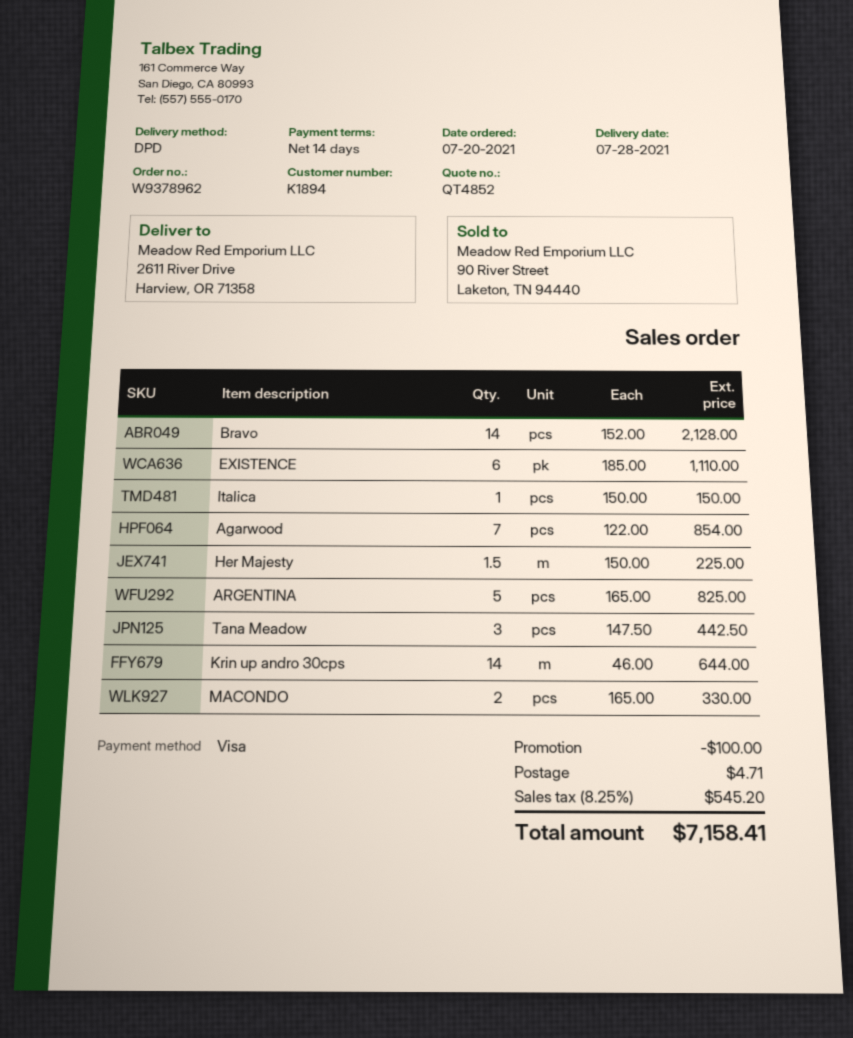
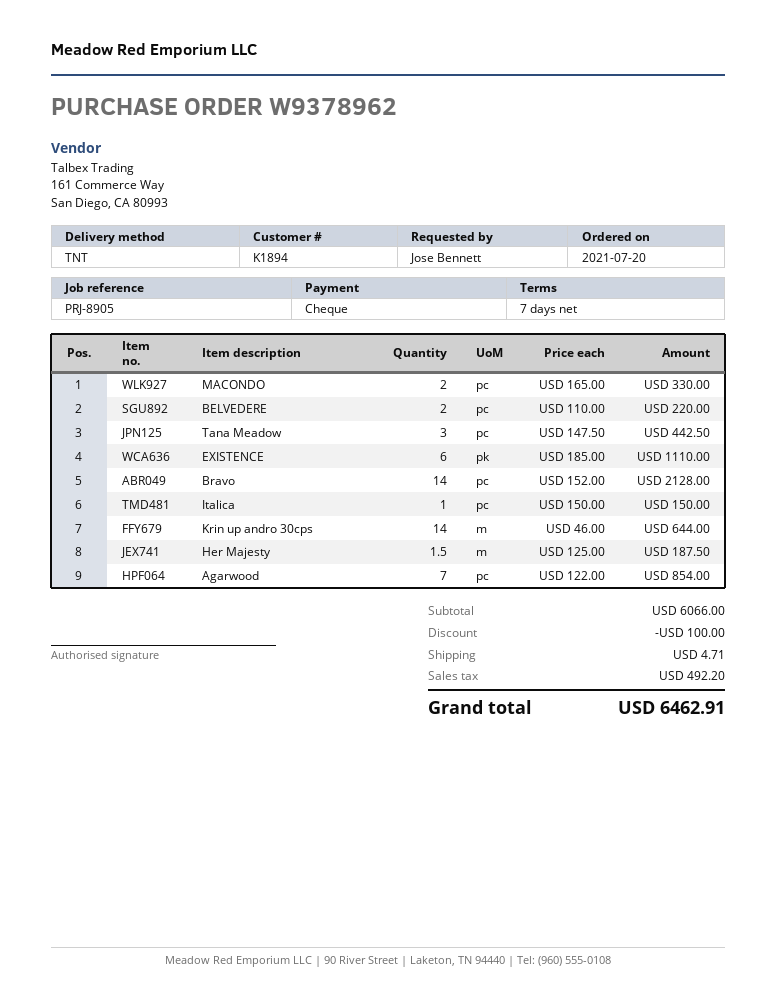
payment terms: 14 days -> 7 days
payment method: Visa -> cheque
shipping method: DPD -> TNT
Her Majesty: 1.5 x 150.00 = 225.00 -> 1.5 x 125.00 = 187.50
ARGENTINA: 5 x 165.00 = 825.00 -> none
BELVEDERE: none -> 2 x 110.00 = 220.00
tax: 545.20 -> 492.20
total: 7158.41 -> 6462.91

